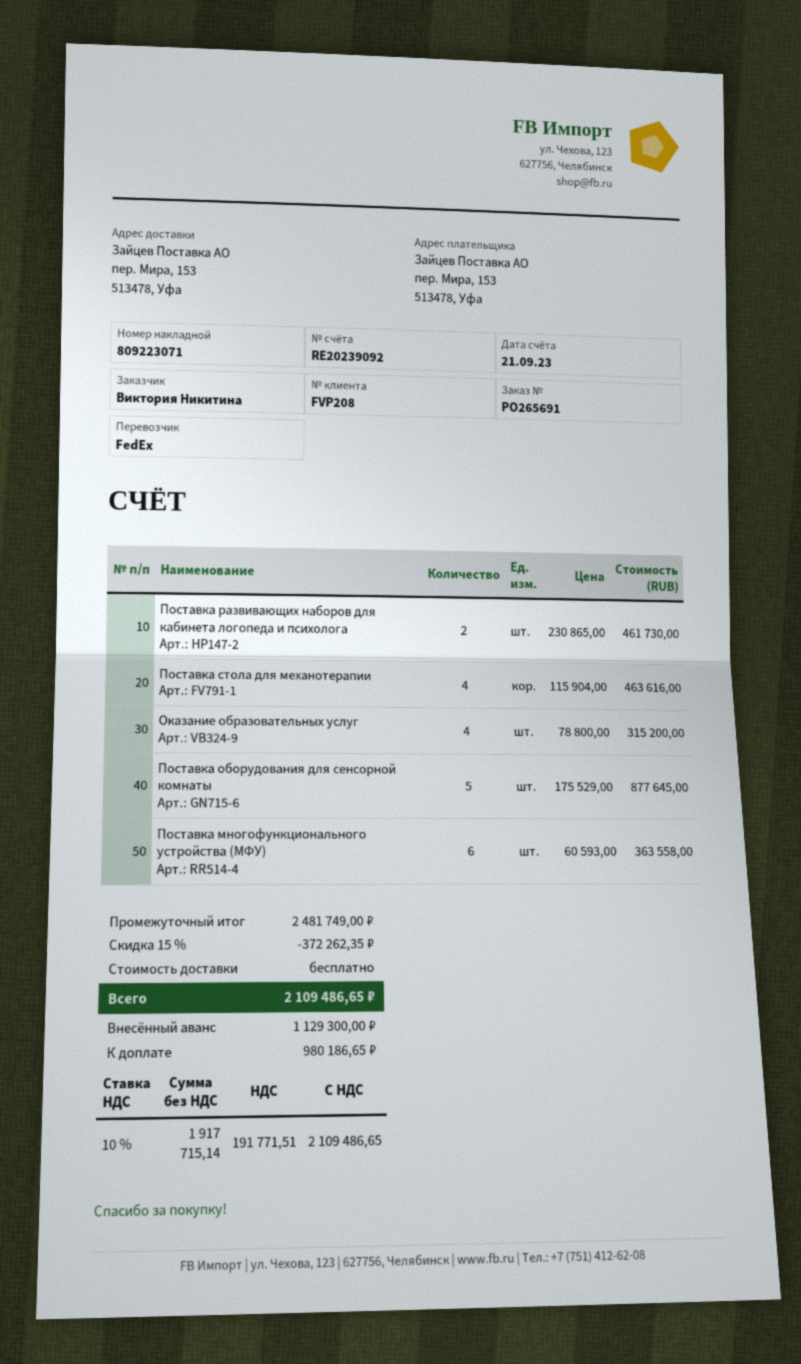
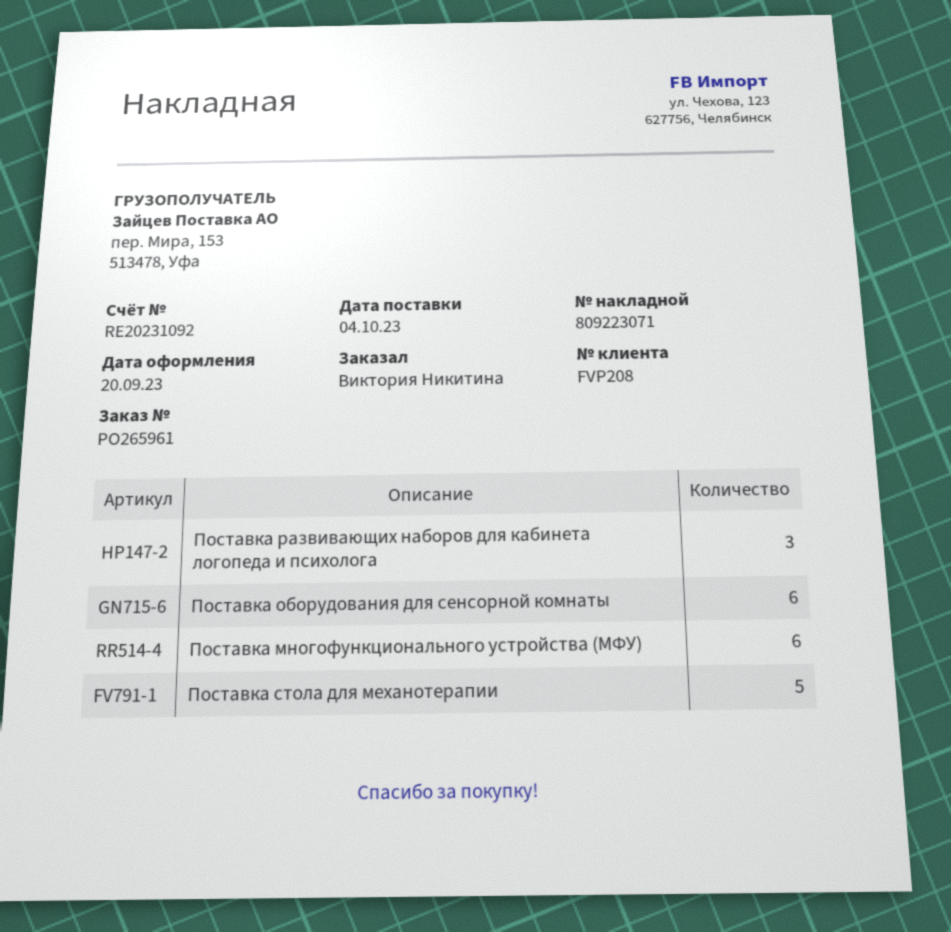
order number: PO265691 -> PO265961
invoice number: RE20239092 -> RE20231092
Поставка развивающих наборов для кабинета логопеда и психолога: 2 -> 3
Поставка стола для механотерапии: 4 -> 5
Оказание образовательных услуг: 4 -> none
Поставка оборудования для сенсорной комнаты: 5 -> 6

